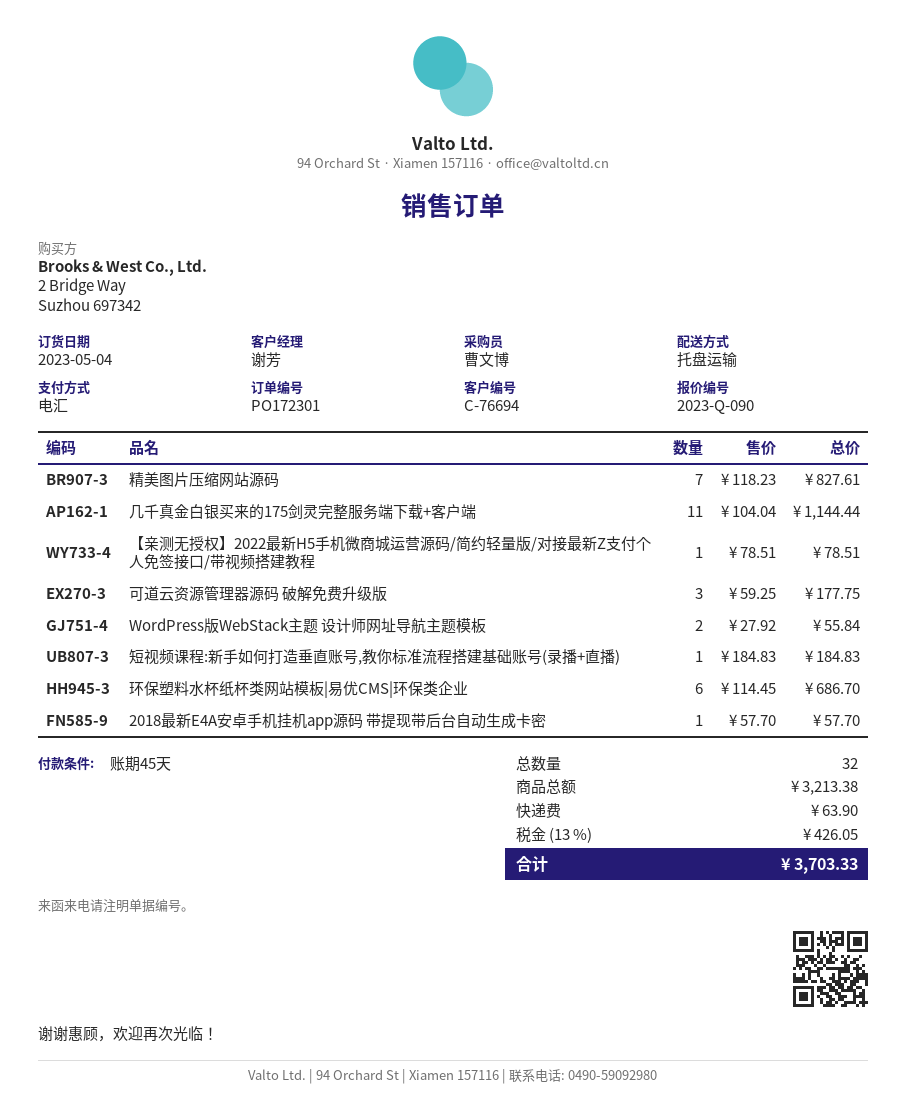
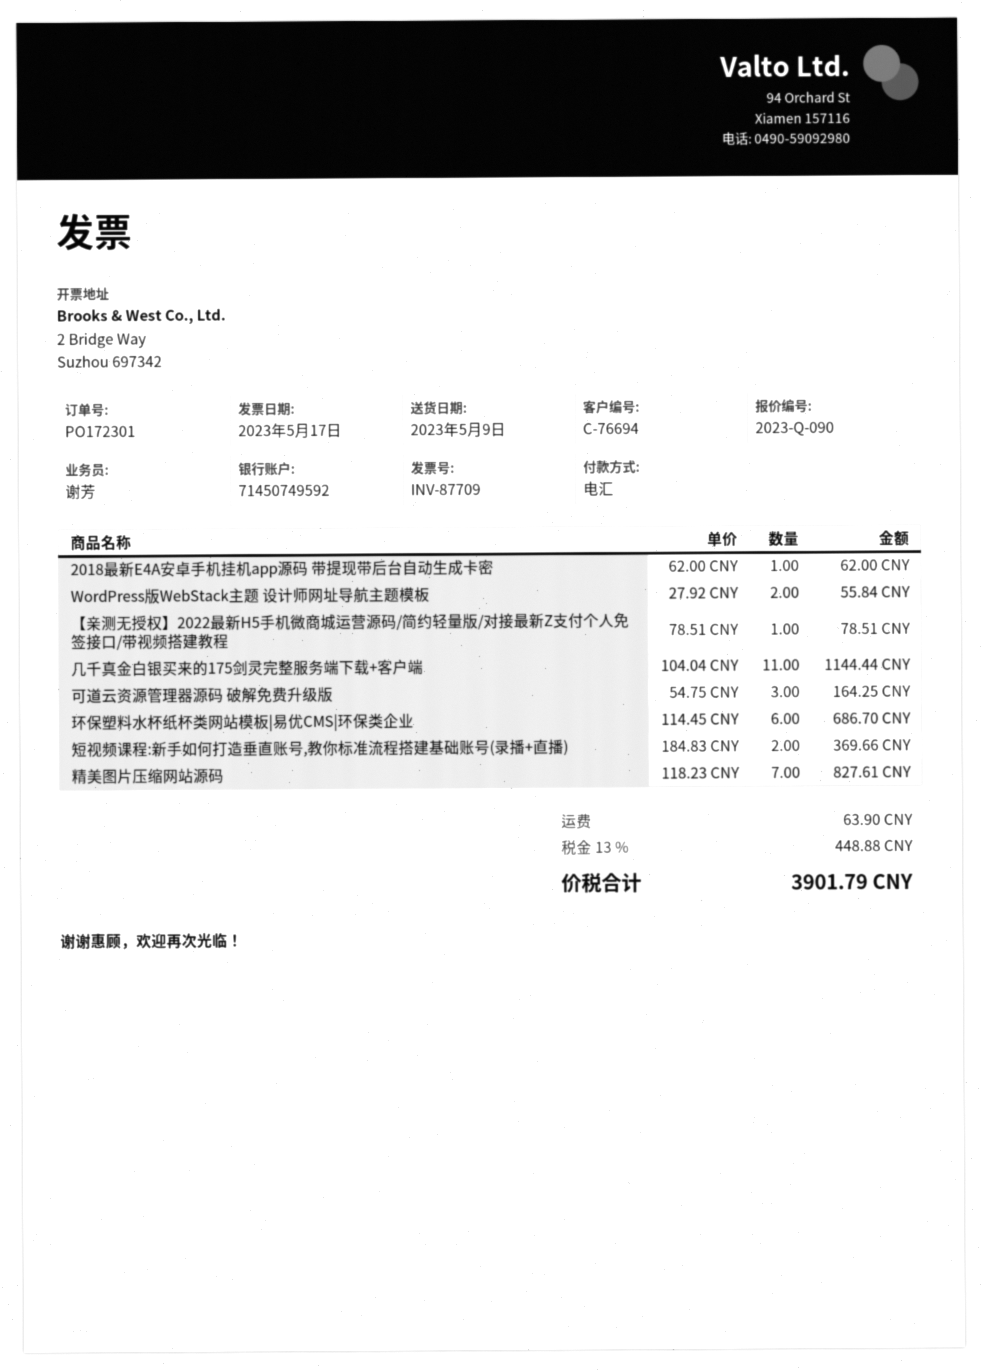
可道云资源管理器源码 破解免费升级版: 3 x 59.25 = 177.75 -> 3 x 54.75 = 164.25
短视频课程:新手如何打造垂直账号,教你标准流程搭建基础账号(录播+直播): 1 x 184.83 = 184.83 -> 2 x 184.83 = 369.66
2018最新E4A安卓手机挂机app源码 带提现带后台自动生成卡密: 1 x 57.70 = 57.70 -> 1 x 62.00 = 62.00
tax: 13% = 426.05 -> 13% = 448.88
total: 3703.33 -> 3901.79

